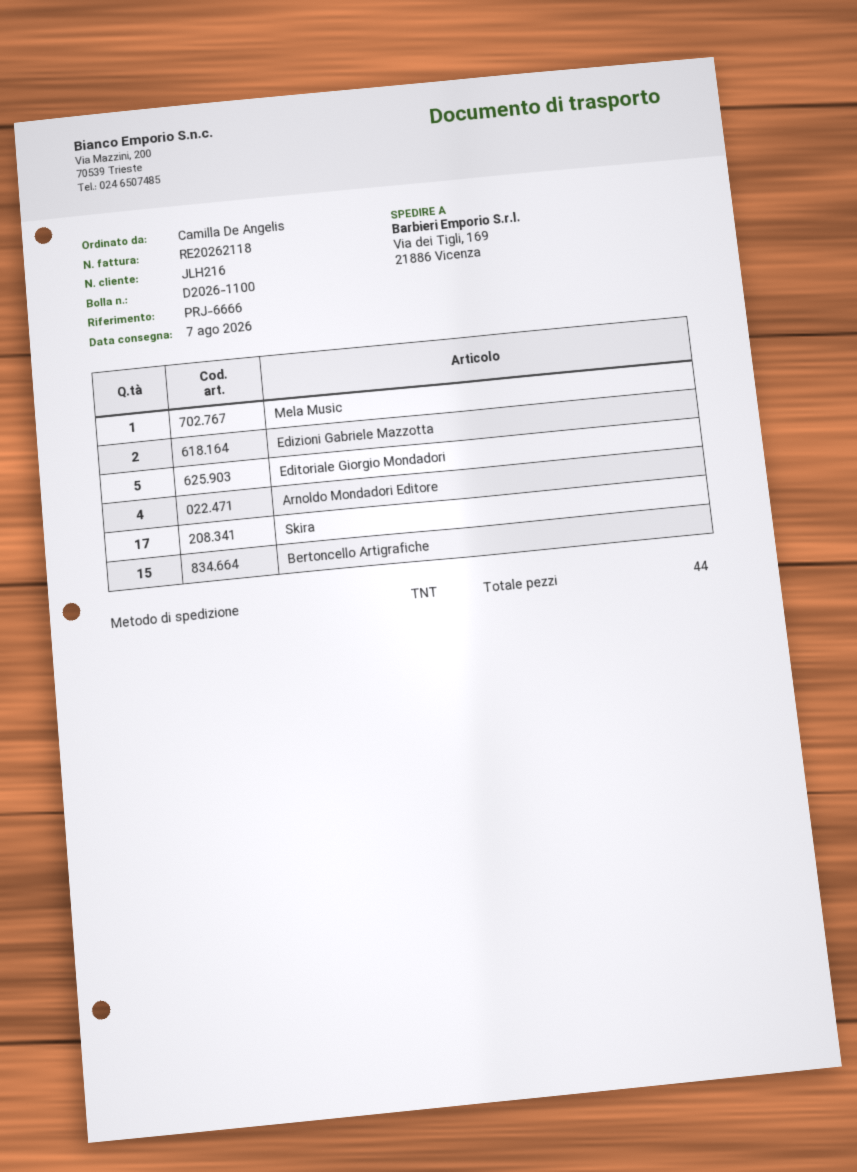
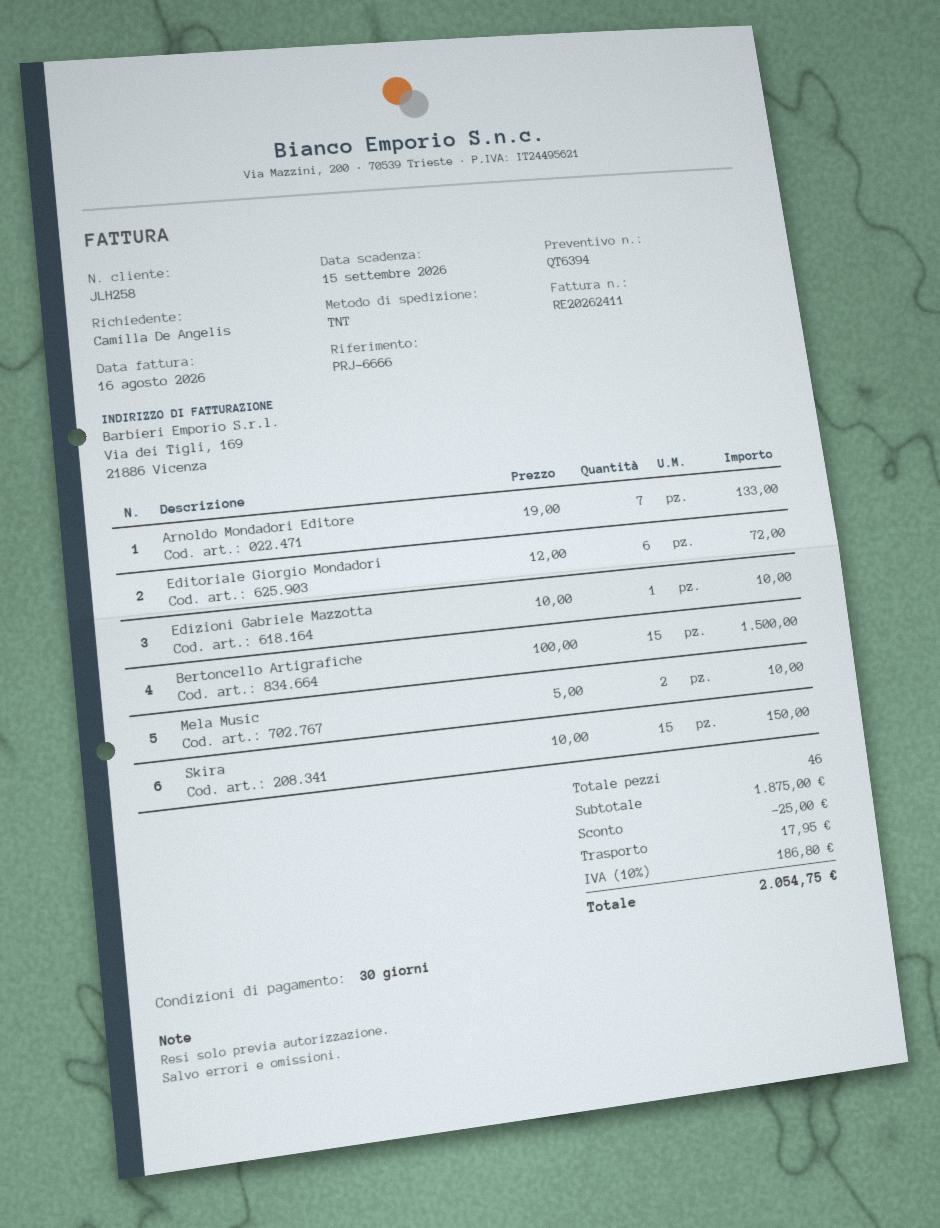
invoice number: RE20262118 -> RE20262411
customer number: JLH216 -> JLH258
Mela Music: 1 -> 2
Edizioni Gabriele Mazzotta: 2 -> 1
Editoriale Giorgio Mondadori: 5 -> 6
Arnoldo Mondadori Editore: 4 -> 7
Skira: 17 -> 15
total quantity: 44 -> 46

